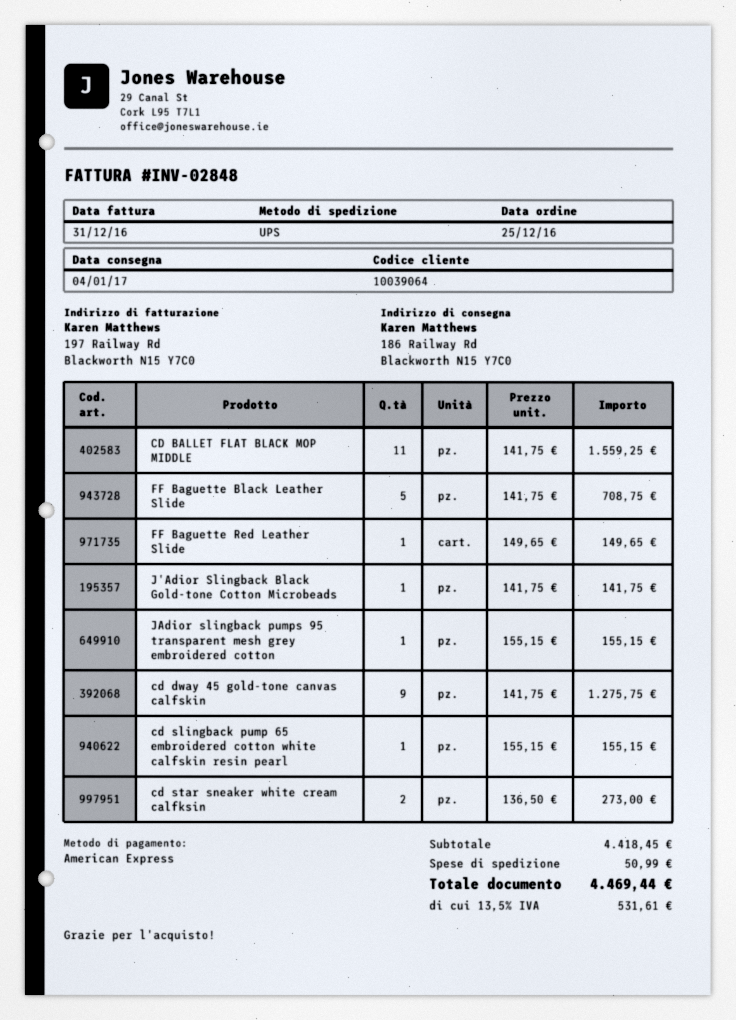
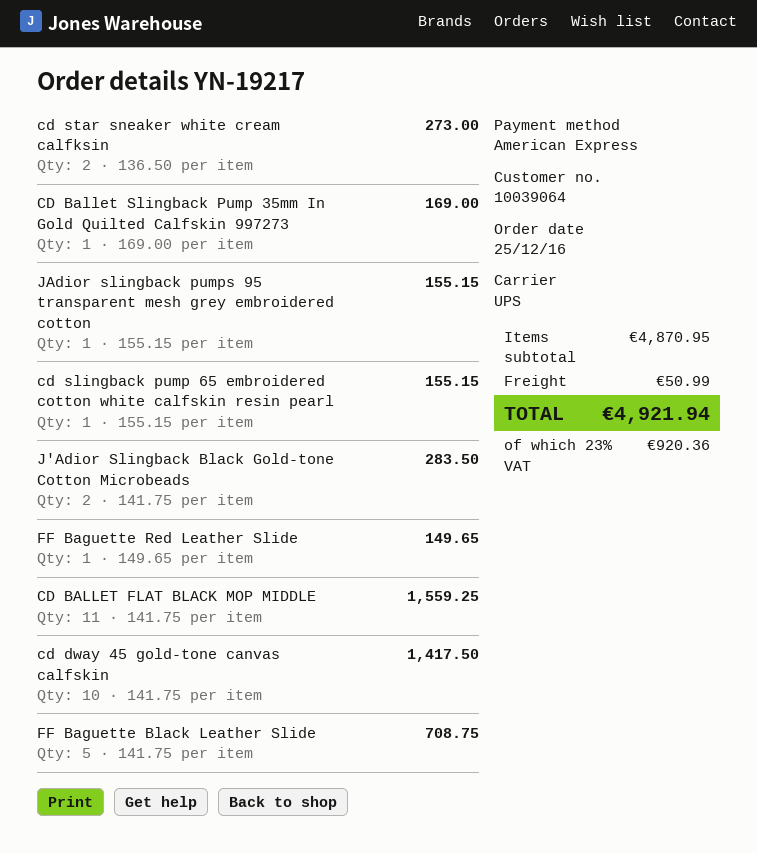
J'Adior Slingback Black Gold-tone Cotton Microbeads: 1 x 141.75 = 141.75 -> 2 x 141.75 = 283.50
cd dway 45 gold-tone canvas calfskin: 9 x 141.75 = 1275.75 -> 10 x 141.75 = 1417.50
CD Ballet Slingback Pump 35mm In Gold Quilted Calfskin 997273: none -> 1 x 169.00 = 169.00
subtotal: 4418.45 -> 4870.95
tax: 13.5% = 531.61 -> 23% = 920.36
total: 4469.44 -> 4921.94

